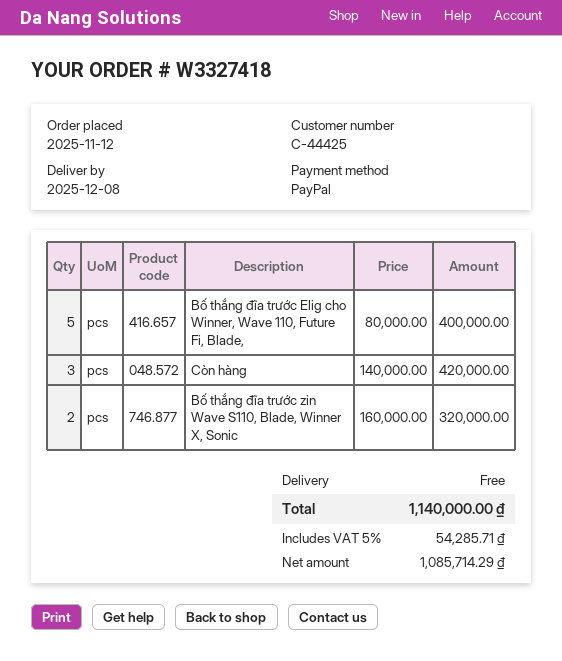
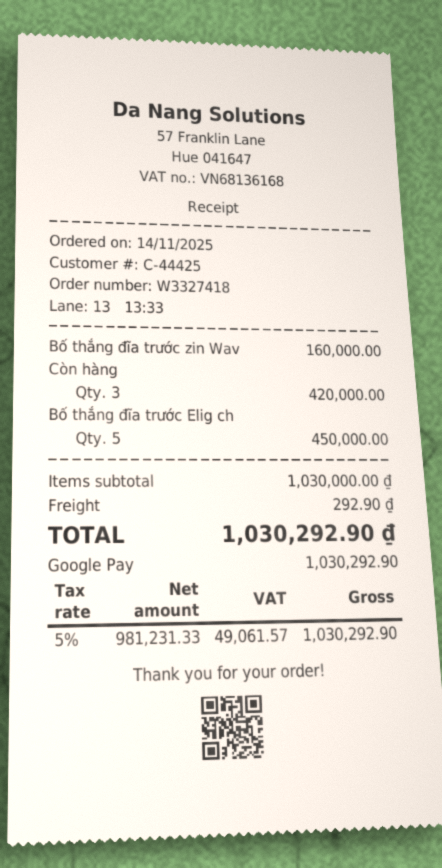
order date: 2025-11-12 -> 2025-11-14
payment method: PayPal -> Google Pay
Bố thắng đĩa trước Elig cho Winner, Wave 110, Future Fi, Blade,: 5 for 400000.00 -> 5 for 450000.00
Bố thắng đĩa trước zin Wave S110, Blade, Winner X, Sonic: 2 for 320000.00 -> 1 for 160000.00
shipping: 0.00 -> 292.90
net: 1085714.29 -> 981231.33
tax: 5% = 54285.71 -> 5% = 49061.57
total: 1140000.00 -> 1030292.90

